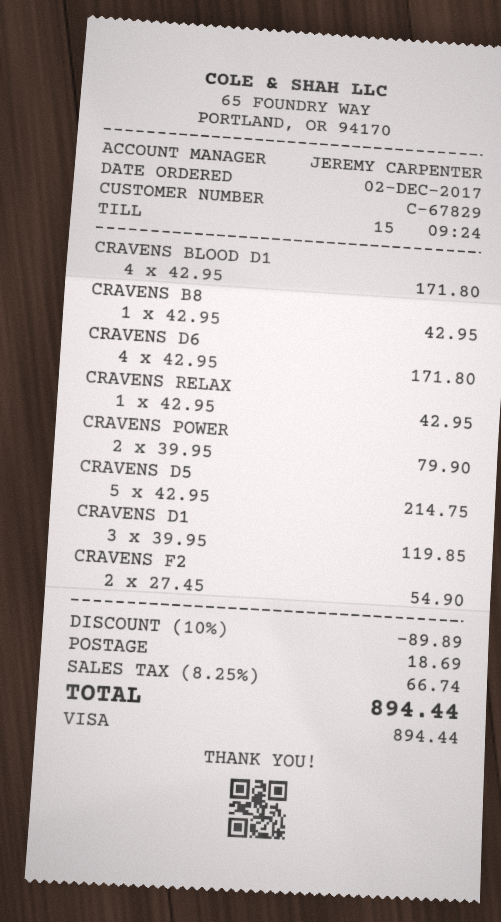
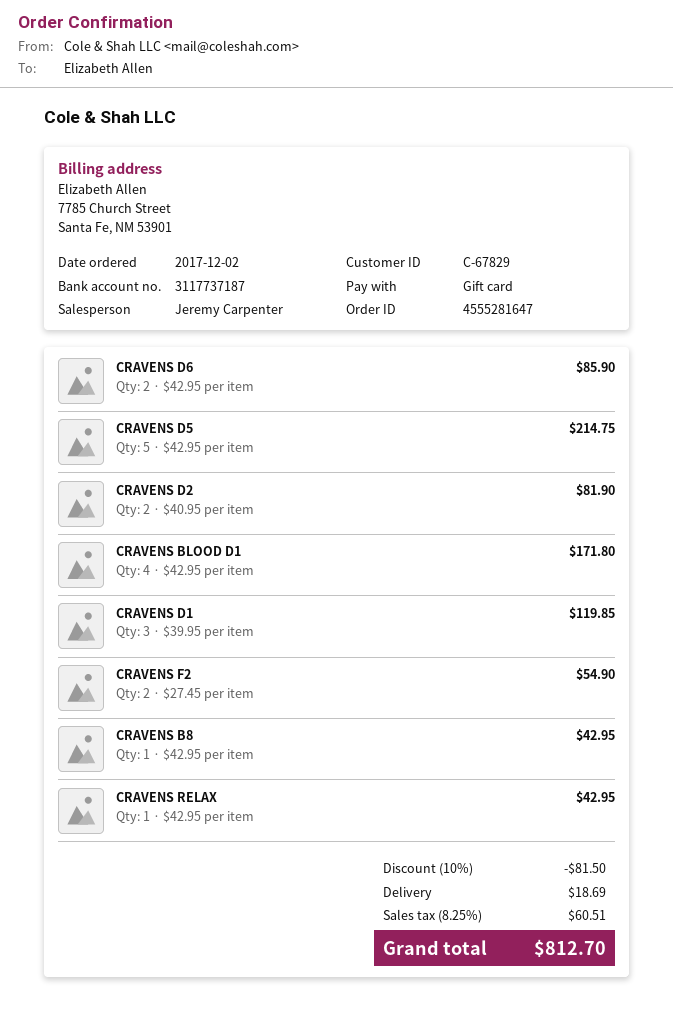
payment method: Visa -> gift card
CRAVENS D6: 4 x 42.95 = 171.80 -> 2 x 42.95 = 85.90
CRAVENS POWER: 2 x 39.95 = 79.90 -> none
CRAVENS D2: none -> 2 x 40.95 = 81.90
discount: 10% = 89.89 -> 10% = 81.50
tax: 8.25% = 66.74 -> 8.25% = 60.51
total: 894.44 -> 812.70

